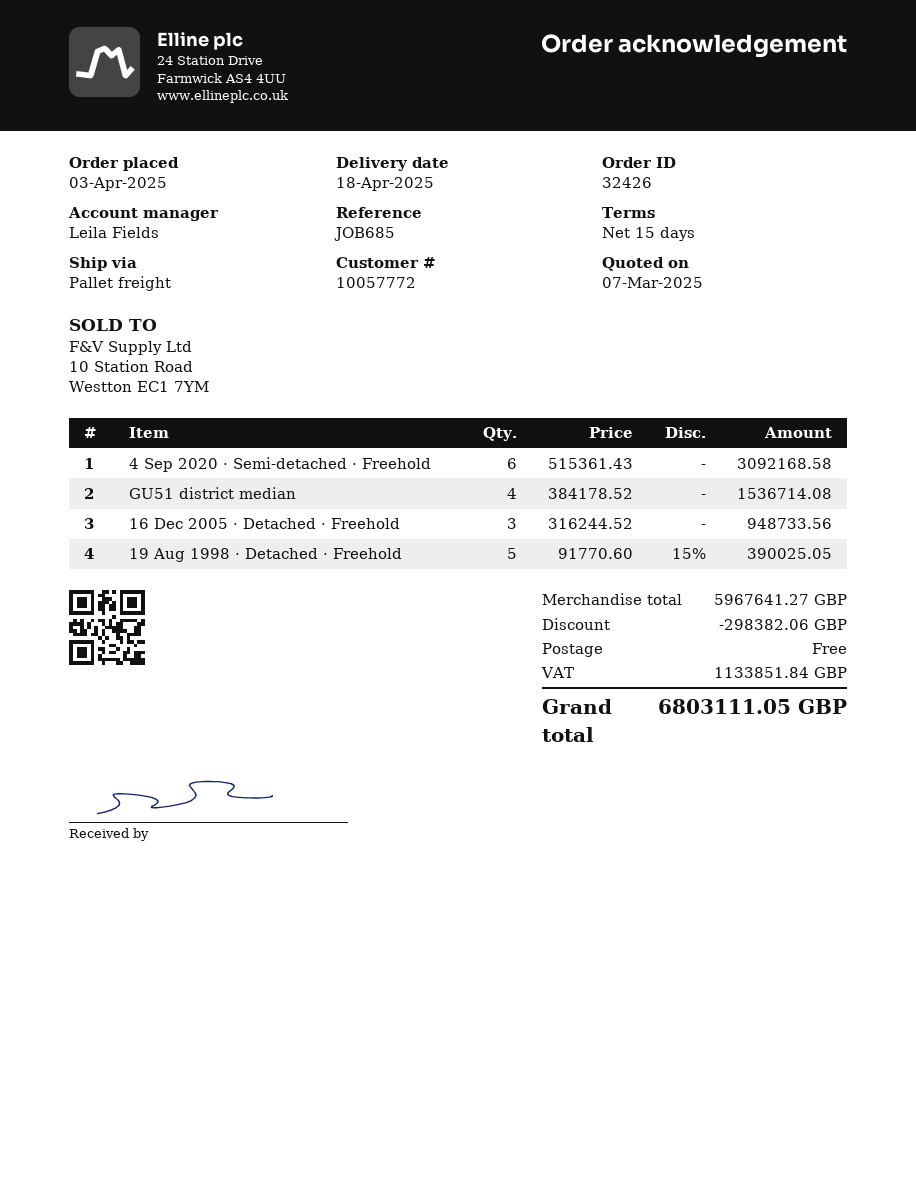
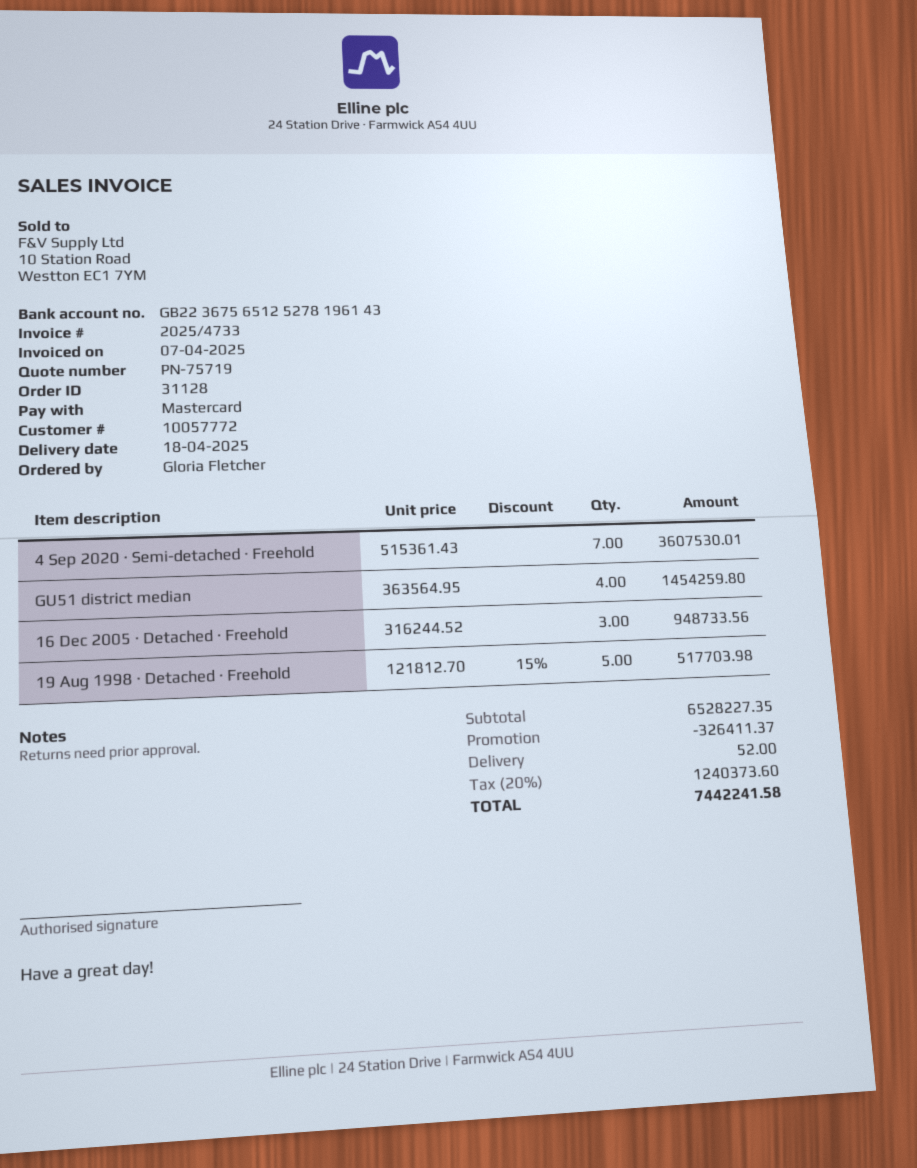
order number: 32426 -> 31128
4 Sep 2020 · Semi-detached · Freehold: 6 x 515361.43 = 3092168.58 -> 7 x 515361.43 = 3607530.01
GU51 district median: 4 x 384178.52 = 1536714.08 -> 4 x 363564.95 = 1454259.80
19 Aug 1998 · Detached · Freehold: 5 x 91770.60 - 15% = 390025.05 -> 5 x 121812.70 - 15% = 517703.98
subtotal: 5967641.27 -> 6528227.35
discount: 298382.06 -> 326411.37
shipping: 0.00 -> 52.00
tax: 1133851.84 -> 1240373.60
total: 6803111.05 -> 7442241.58

